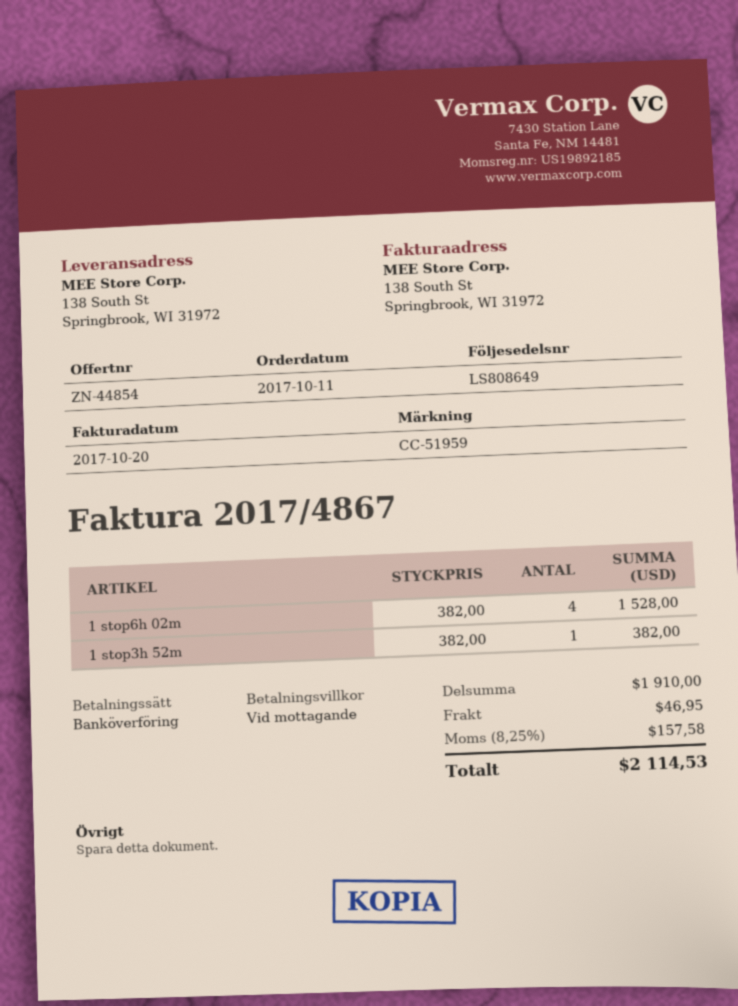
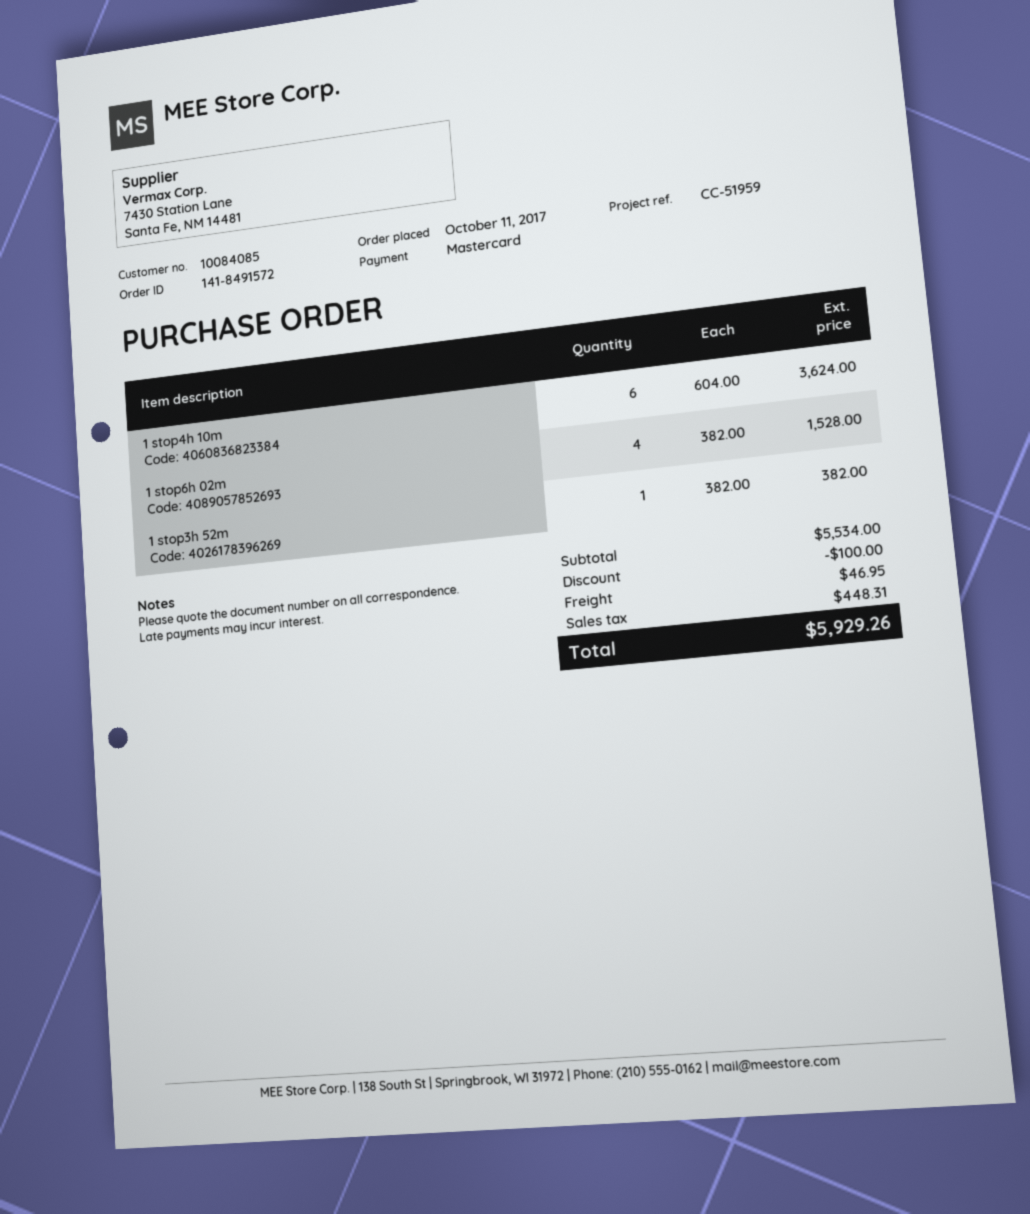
payment method: bank transfer -> Mastercard
1 stop4h 10m: none -> 6 x 604.00 = 3624.00
subtotal: 1910.00 -> 5534.00
discount: none -> 100.00
tax: 157.58 -> 448.31
total: 2114.53 -> 5929.26

